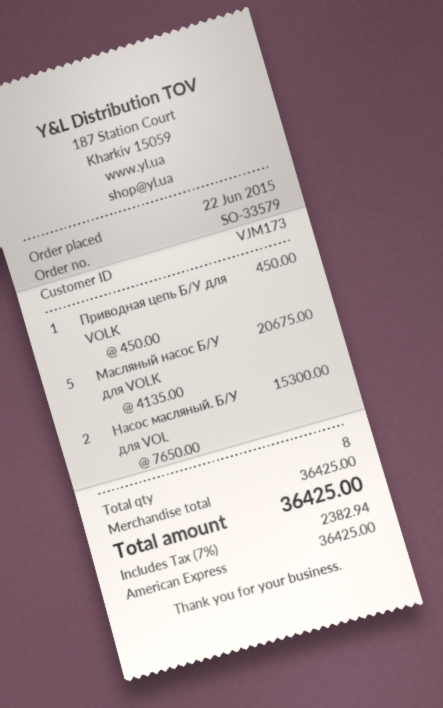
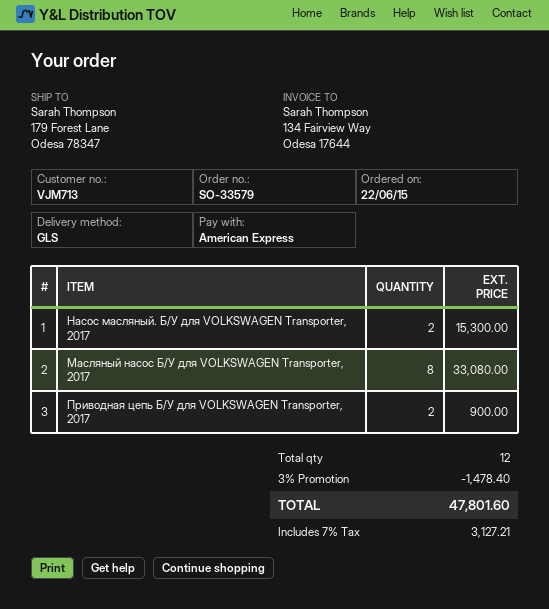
customer number: VJM173 -> VJM713
Приводная цепь Б/У для VOLK: 1 for 450.00 -> 2 for 900.00
Масляный насос Б/У для VOLK: 5 for 20675.00 -> 8 for 33080.00
total quantity: 8 -> 12
discount: none -> 3% = 1478.40
tax: 7% = 2382.94 -> 7% = 3127.21
total: 36425.00 -> 47801.60

